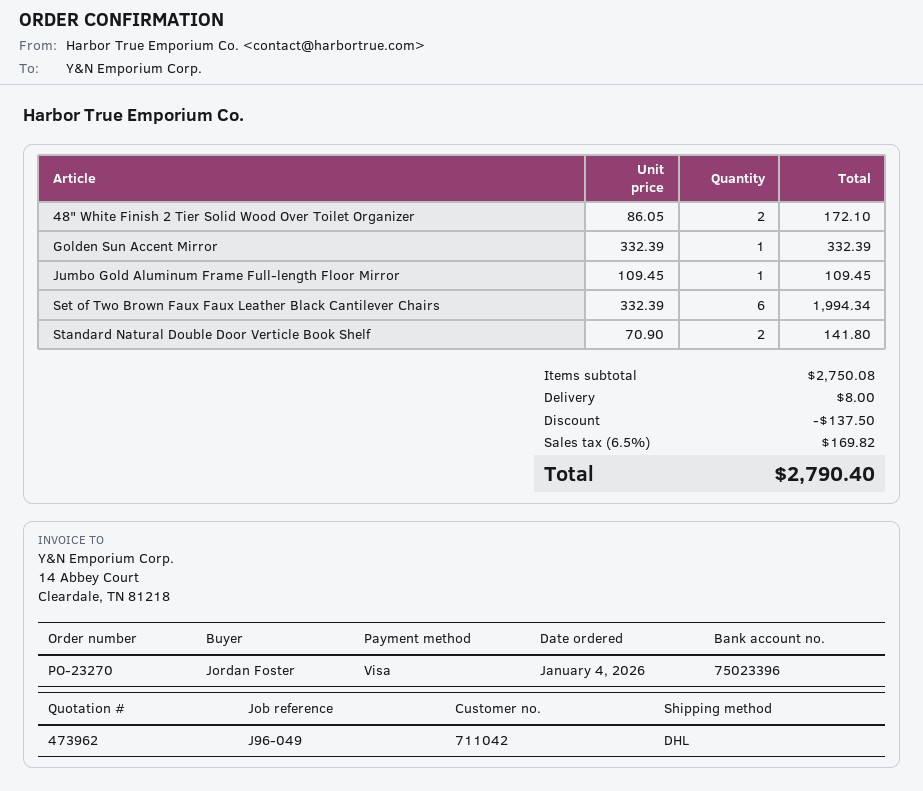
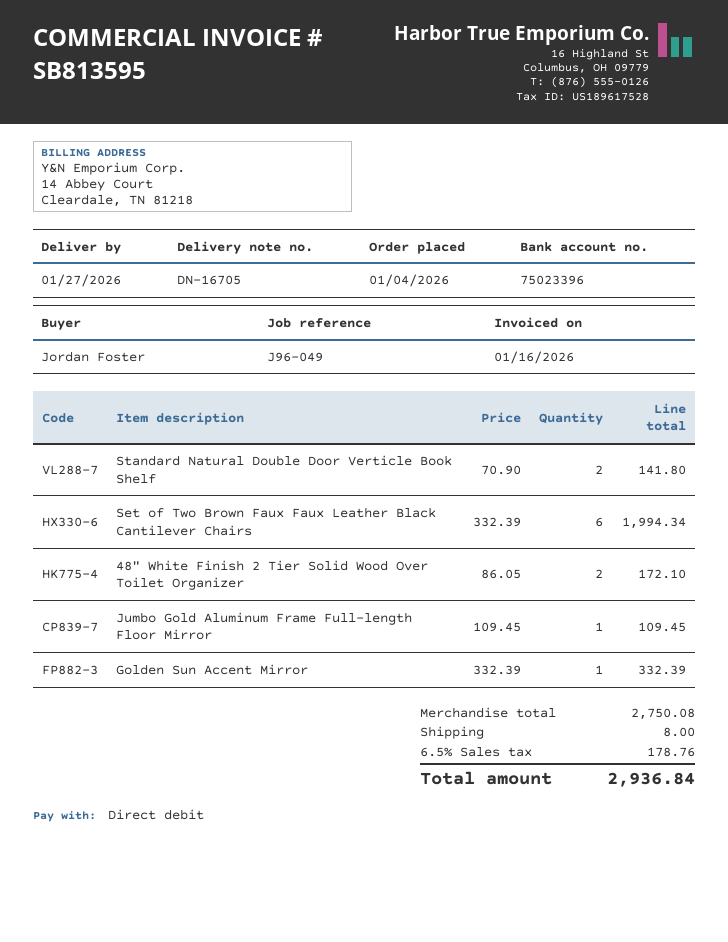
payment method: Visa -> direct debit
discount: 137.50 -> none
tax: 6.5% = 169.82 -> 6.5% = 178.76
total: 2790.40 -> 2936.84

